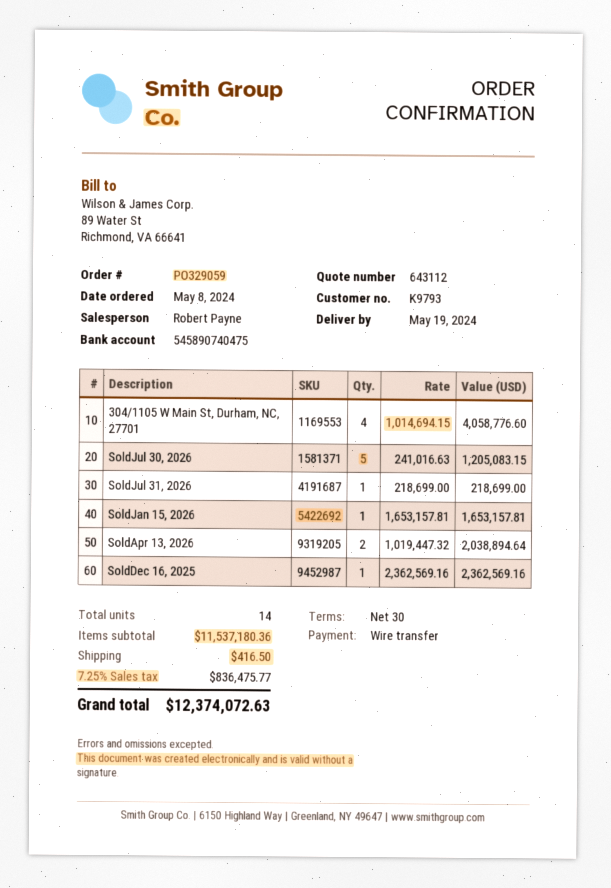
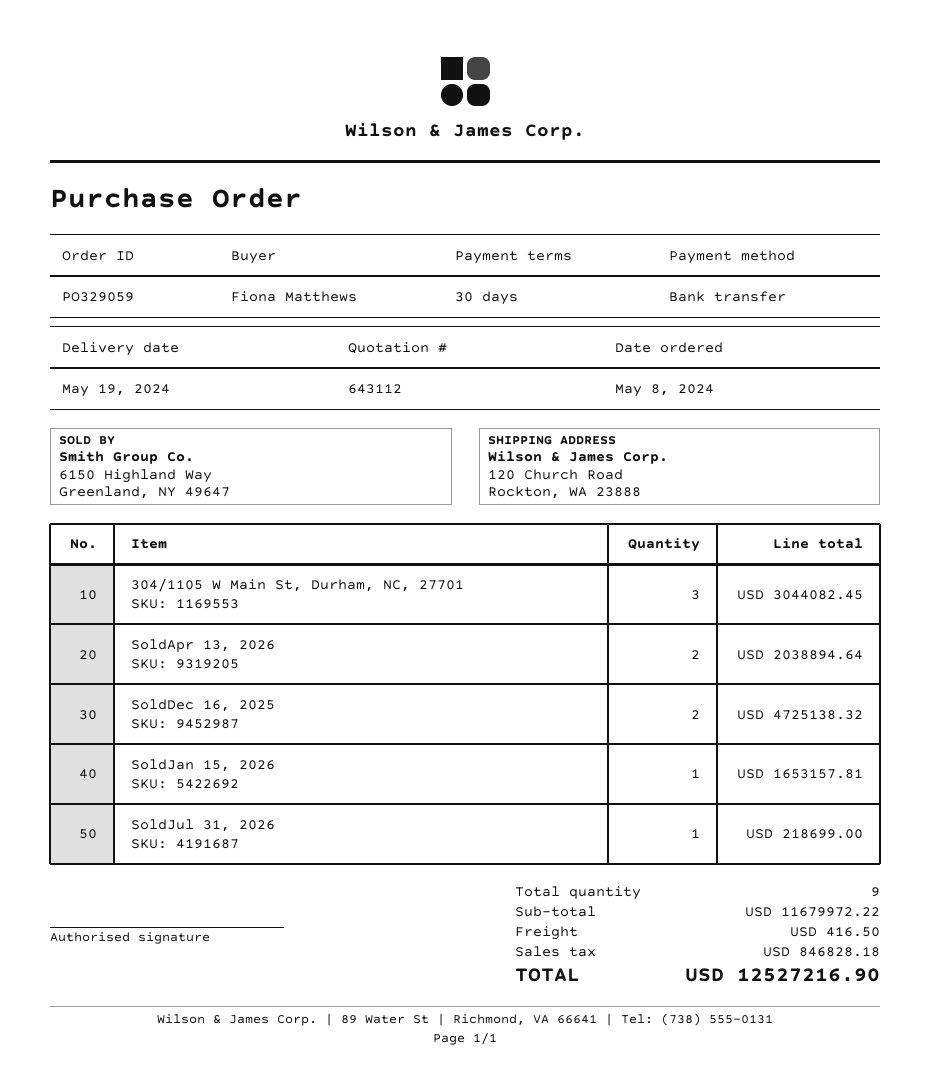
304/1105 W Main St, Durham, NC, 27701: 4 for 4058776.60 -> 3 for 3044082.45
SoldJul 30, 2026: 5 for 1205083.15 -> none
SoldDec 16, 2025: 1 for 2362569.16 -> 2 for 4725138.32
total quantity: 14 -> 9
subtotal: 11537180.36 -> 11679972.22
tax: 836475.77 -> 846828.18
total: 12374072.63 -> 12527216.90

